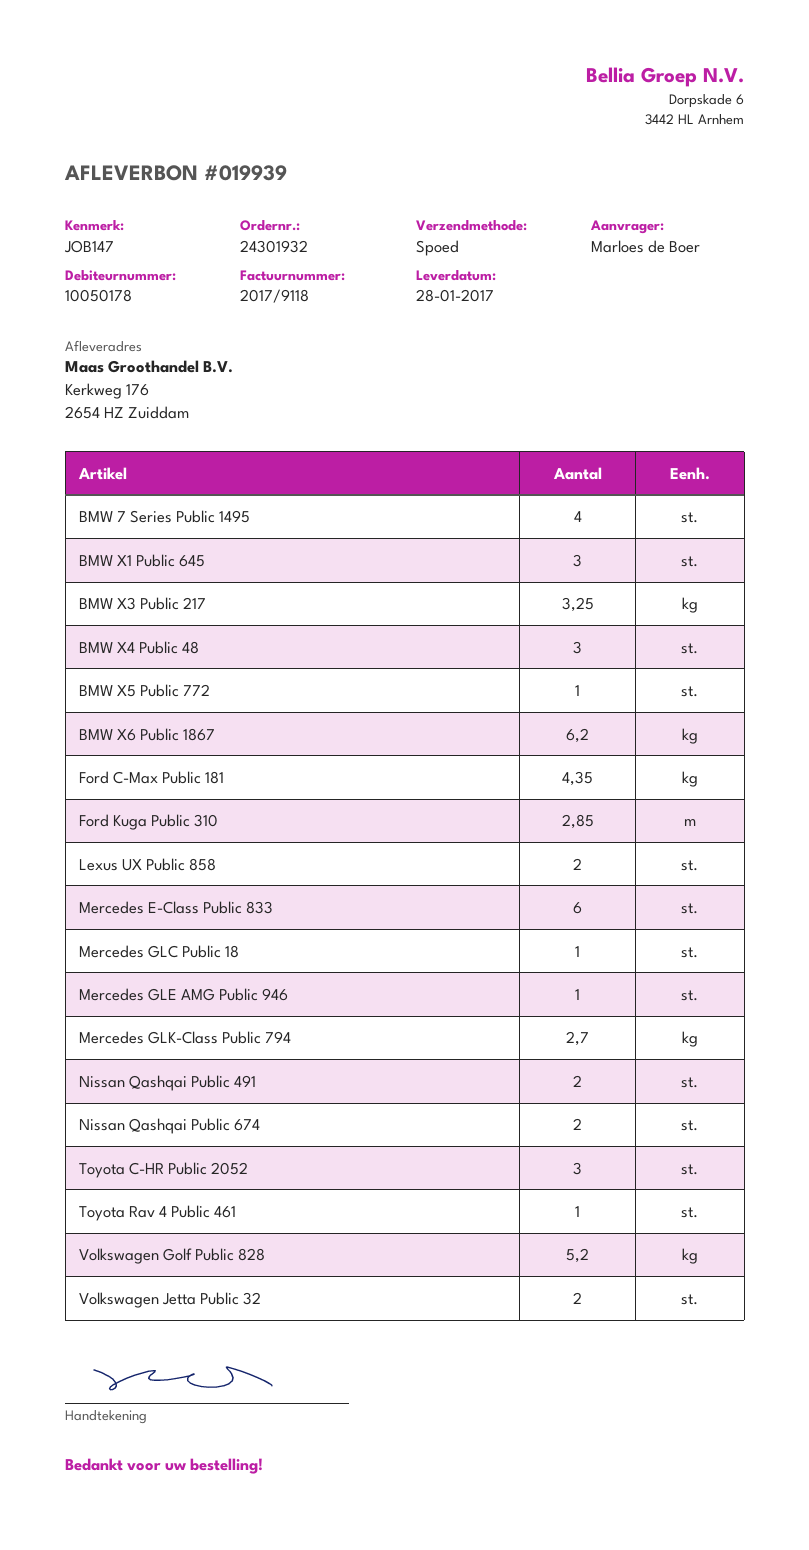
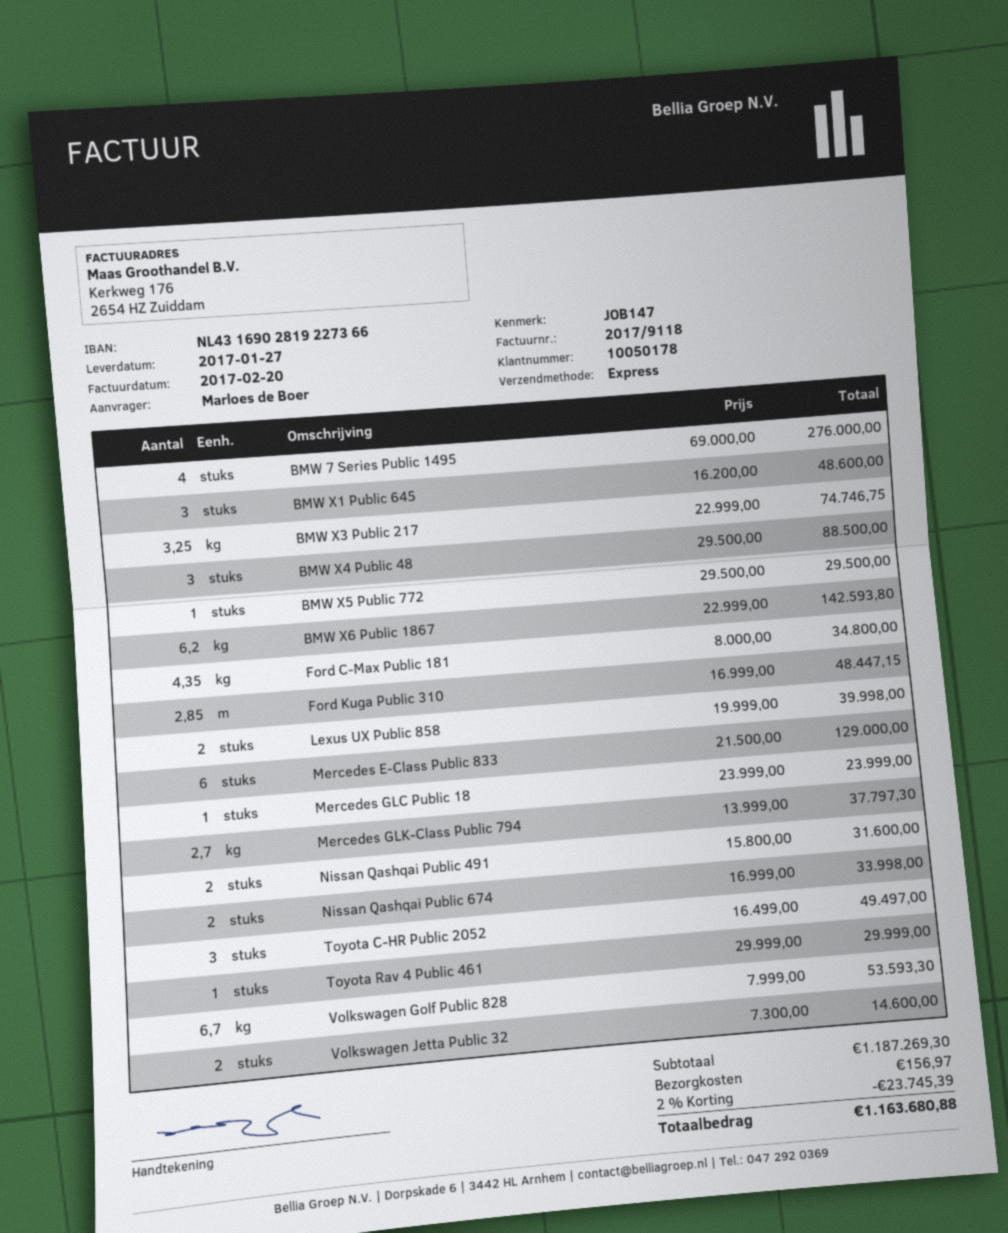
delivery date: 2017-01-28 -> 2017-01-27
Mercedes GLE AMG Public 946: 1 -> none
Volkswagen Golf Public 828: 5.2 -> 6.7

